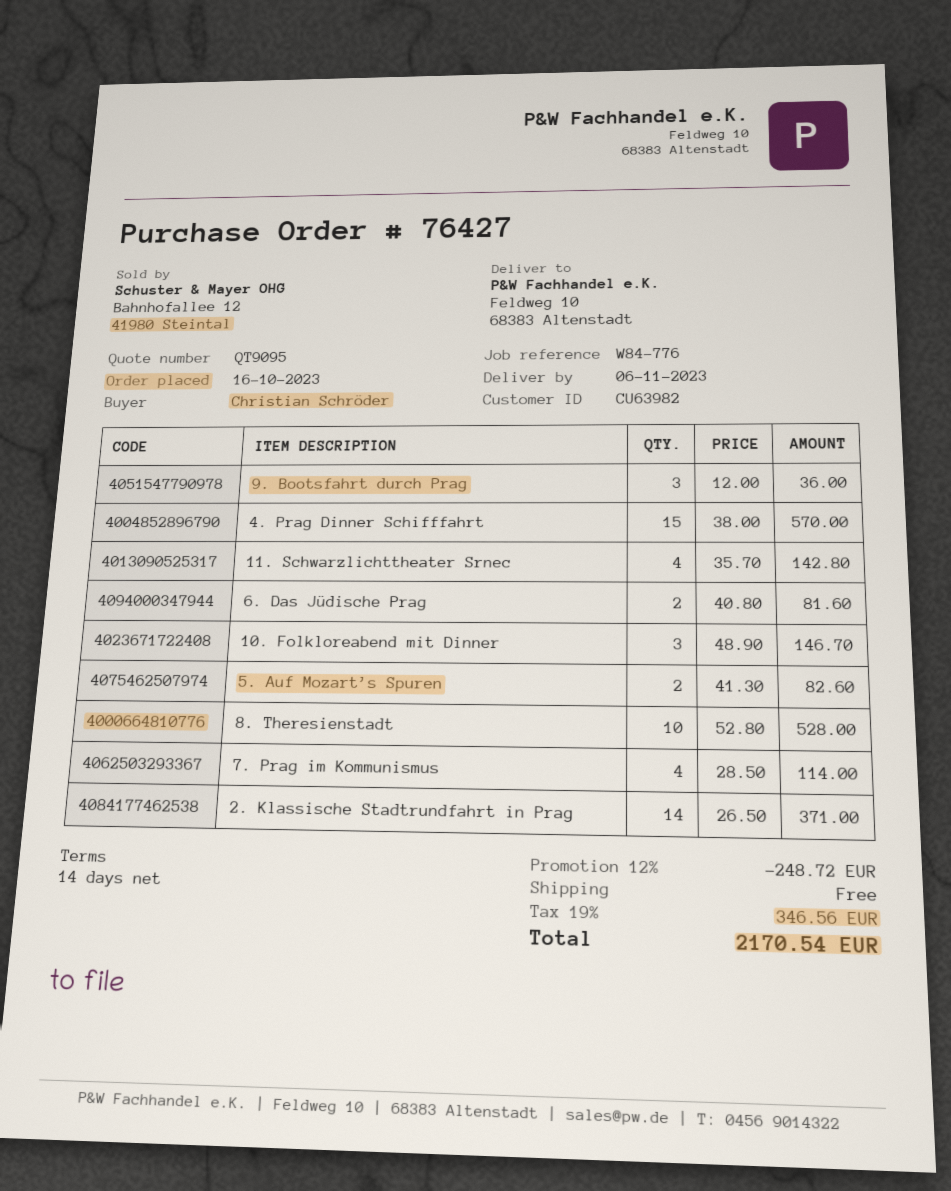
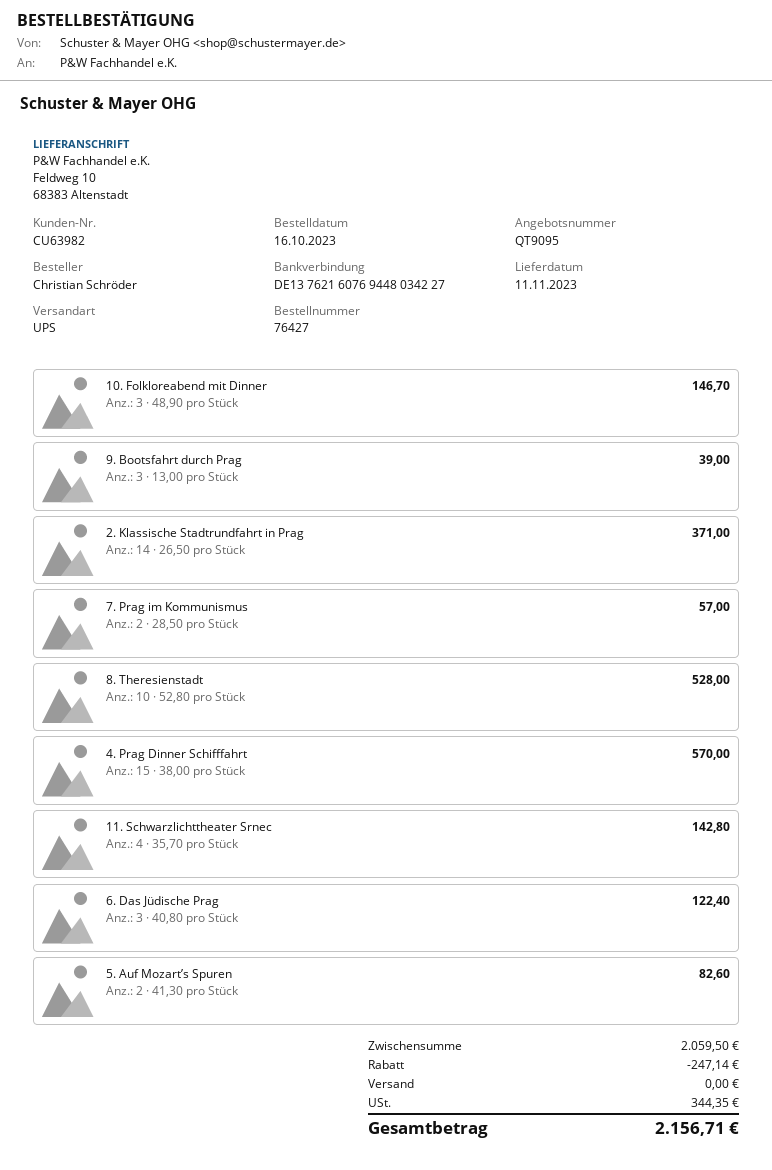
delivery date: 2023-11-06 -> 2023-11-11
9. Bootsfahrt durch Prag: 3 x 12.00 = 36.00 -> 3 x 13.00 = 39.00
6. Das Jüdische Prag: 2 x 40.80 = 81.60 -> 3 x 40.80 = 122.40
7. Prag im Kommunismus: 4 x 28.50 = 114.00 -> 2 x 28.50 = 57.00
discount: 248.72 -> 247.14
tax: 346.56 -> 344.35
total: 2170.54 -> 2156.71

